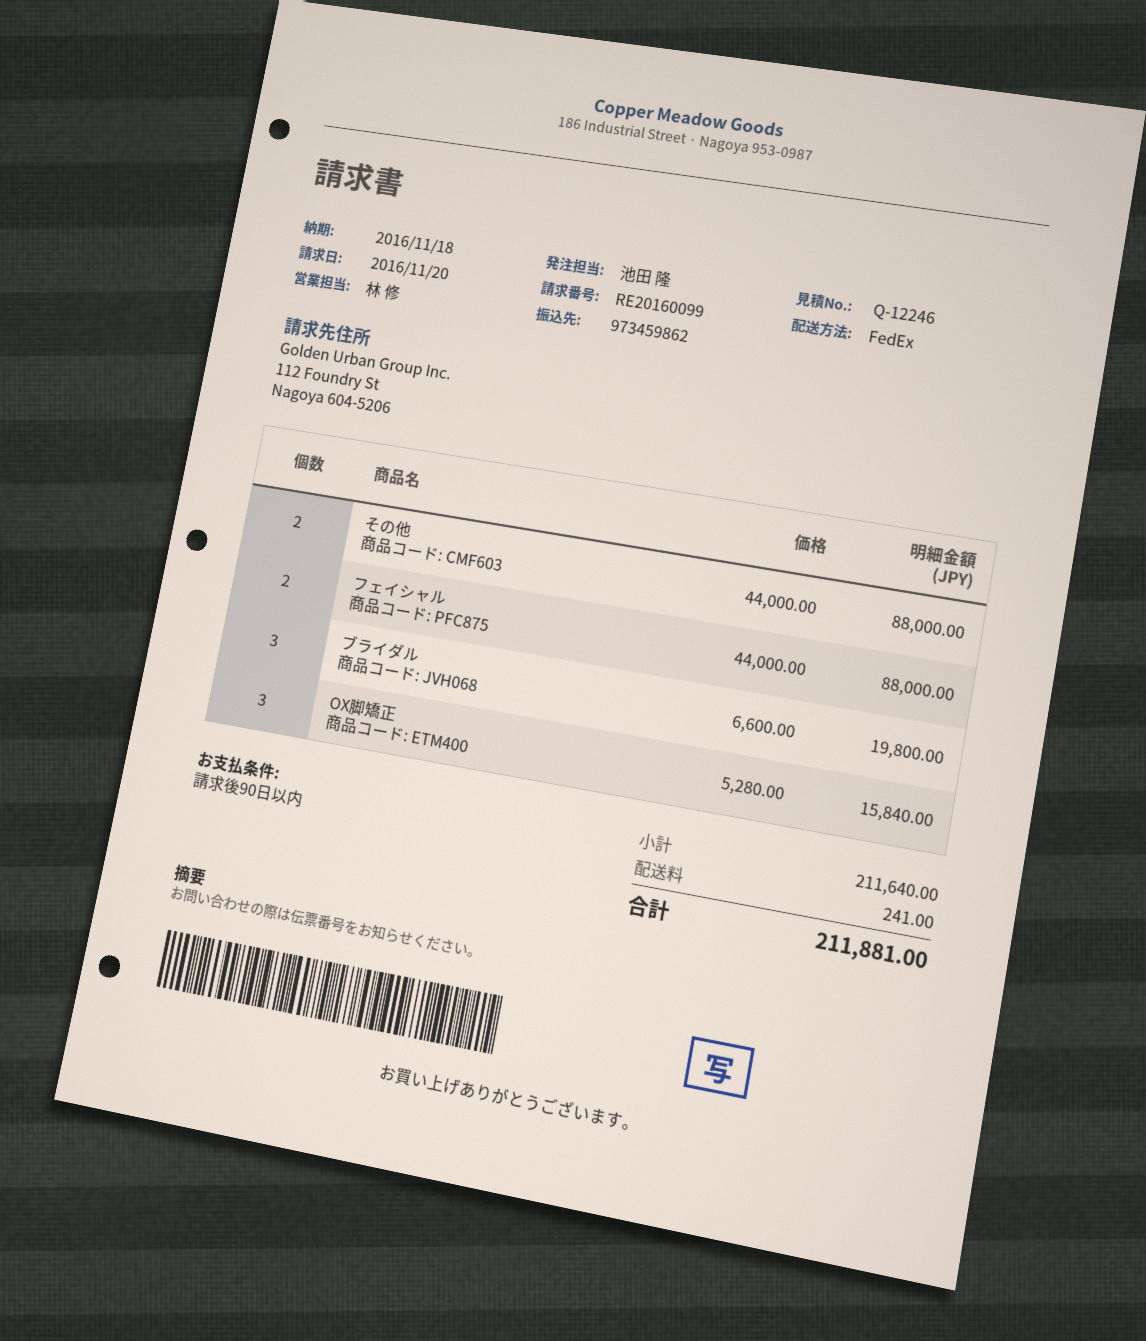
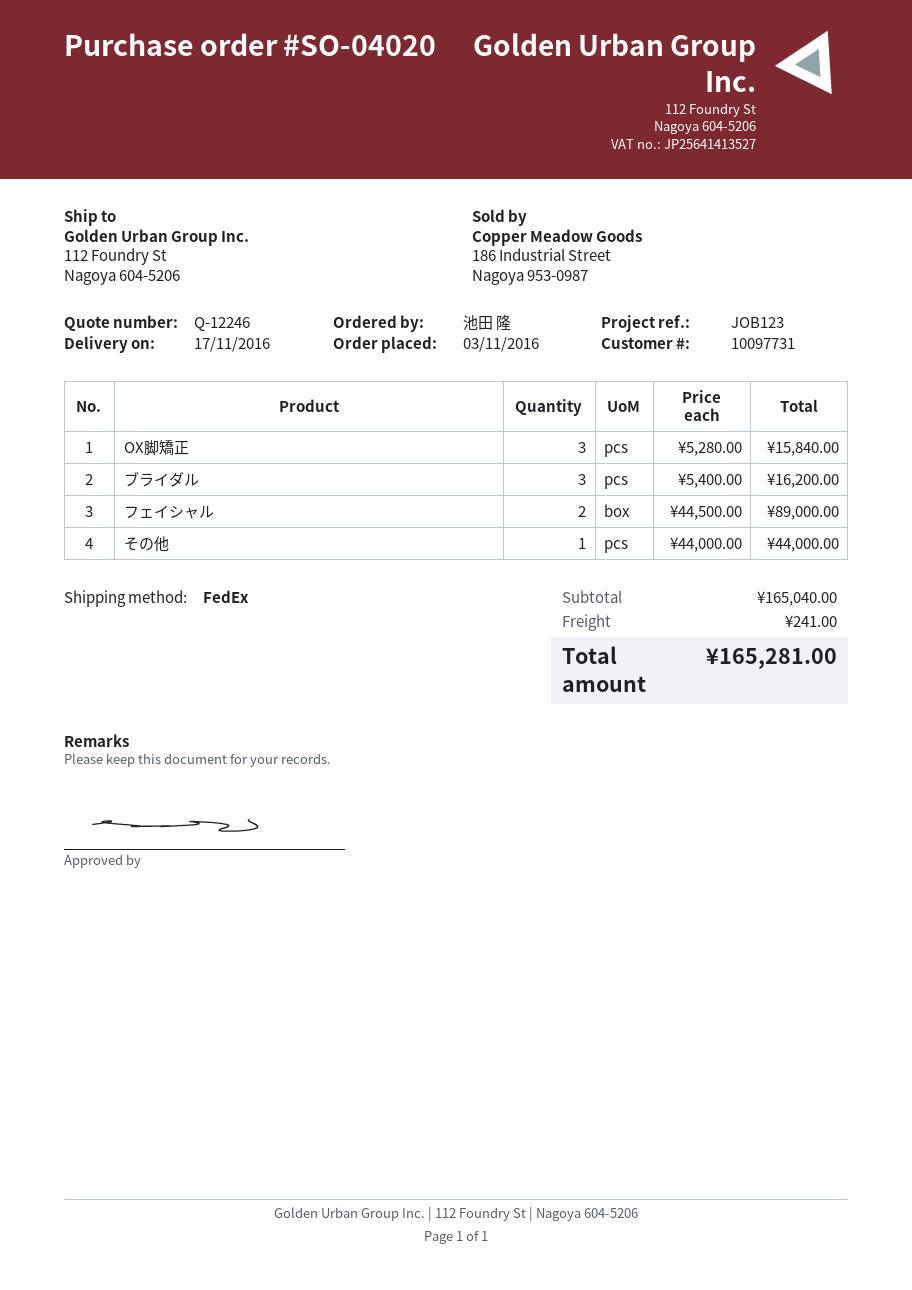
delivery date: 2016-11-18 -> 2016-11-17
その他: 2 x 44000.00 = 88000.00 -> 1 x 44000.00 = 44000.00
フェイシャル: 2 x 44000.00 = 88000.00 -> 2 x 44500.00 = 89000.00
ブライダル: 3 x 6600.00 = 19800.00 -> 3 x 5400.00 = 16200.00
subtotal: 211640.00 -> 165040.00
total: 211881.00 -> 165281.00

